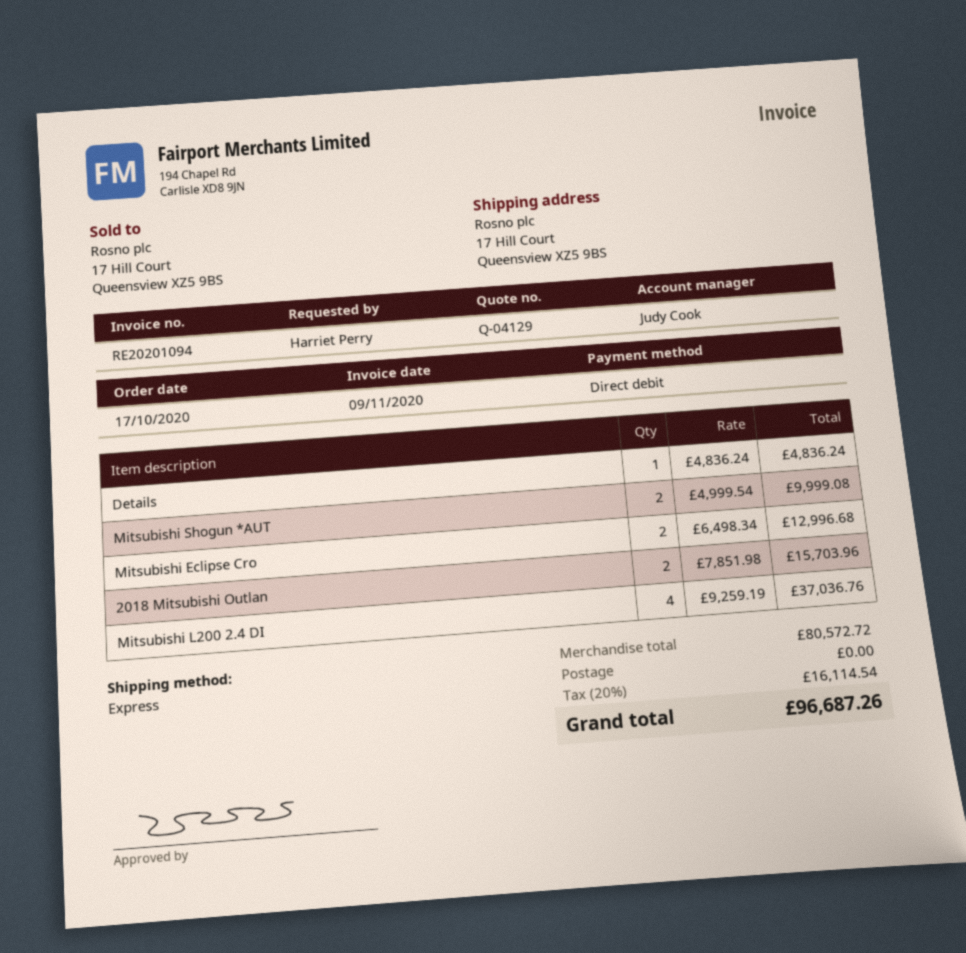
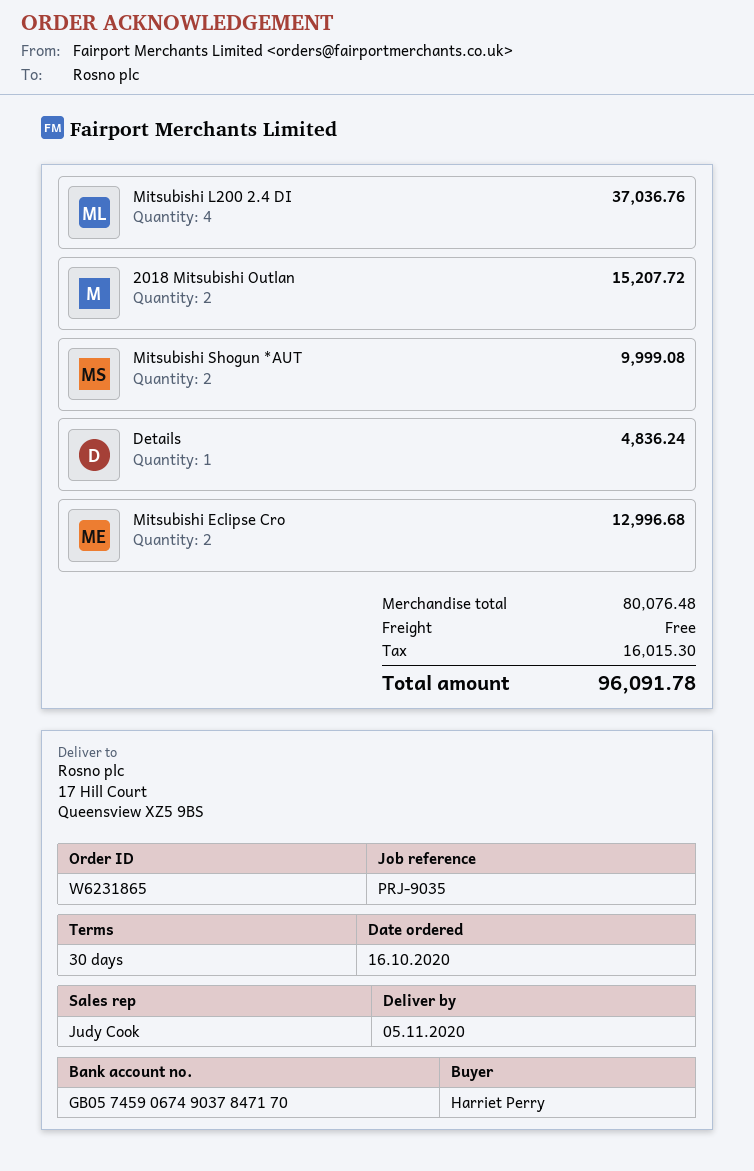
order date: 2020-10-17 -> 2020-10-16
2018 Mitsubishi Outlan: 2 for 15703.96 -> 2 for 15207.72
subtotal: 80572.72 -> 80076.48
tax: 16114.54 -> 16015.30
total: 96687.26 -> 96091.78

